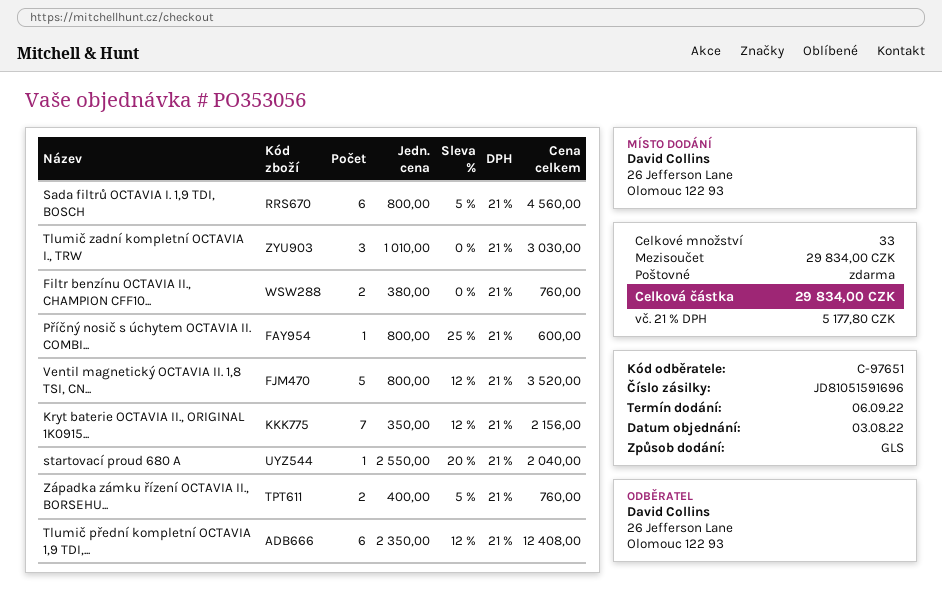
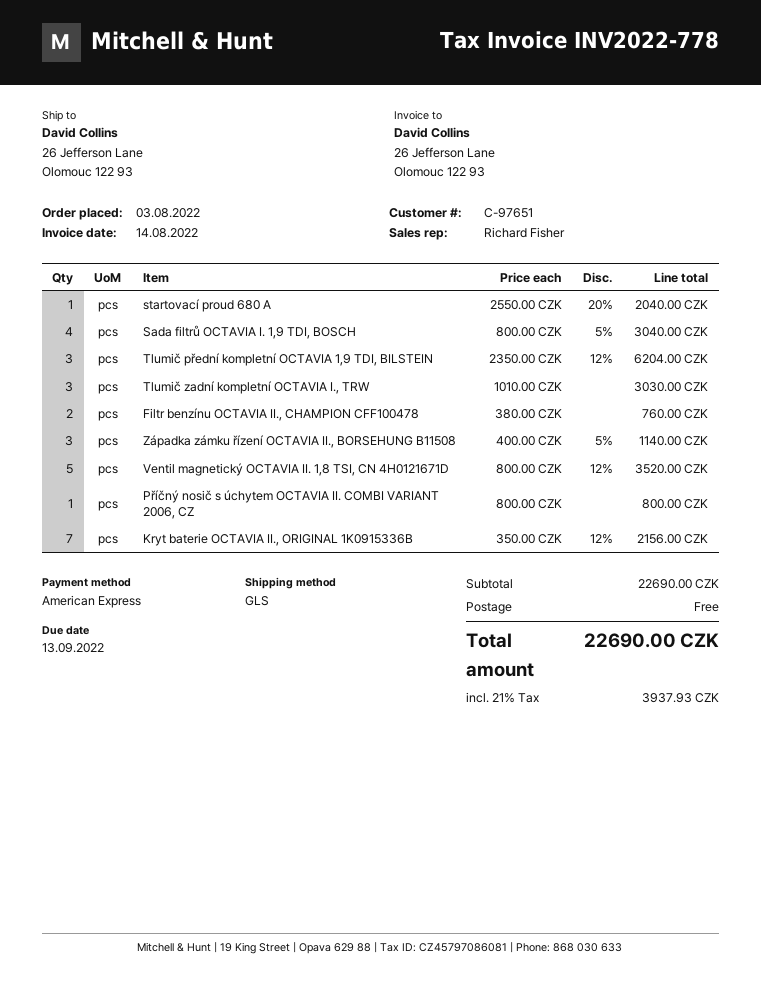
Sada filtrů OCTAVIA I. 1,9 TDI, BOSCH: 6 x 800.00 - 5% = 4560.00 -> 4 x 800.00 - 5% = 3040.00
Příčný nosič s úchytem OCTAVIA II. COMBI...: 1 x 800.00 - 25% = 600.00 -> 1 x 800.00 = 800.00
Západka zámku řízení OCTAVIA II., BORSEHU...: 2 x 400.00 - 5% = 760.00 -> 3 x 400.00 - 5% = 1140.00
Tlumič přední kompletní OCTAVIA 1,9 TDI,...: 6 x 2350.00 - 12% = 12408.00 -> 3 x 2350.00 - 12% = 6204.00
subtotal: 29834.00 -> 22690.00
tax: 21% = 5177.80 -> 21% = 3937.93
total: 29834.00 -> 22690.00

